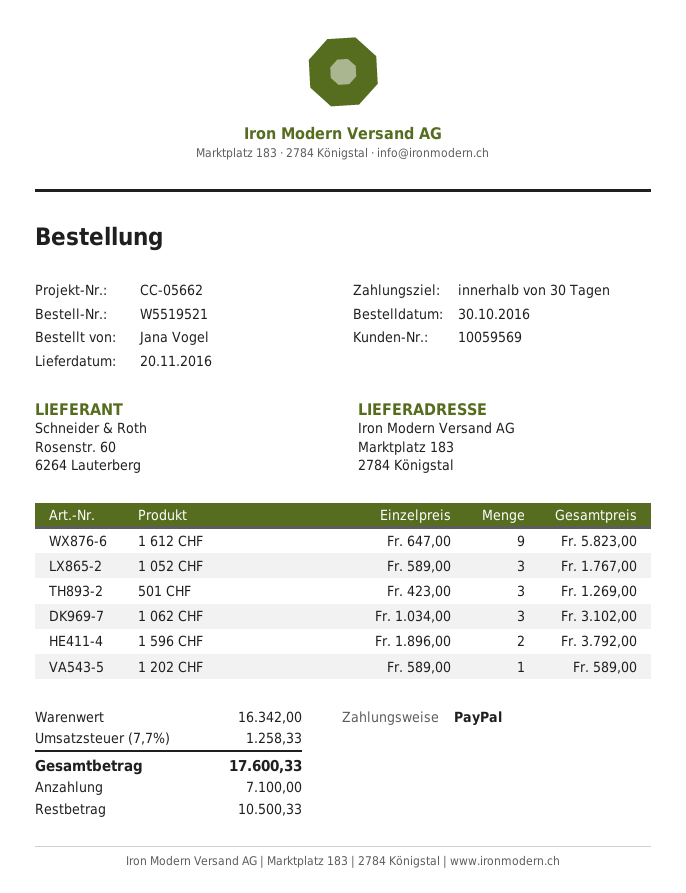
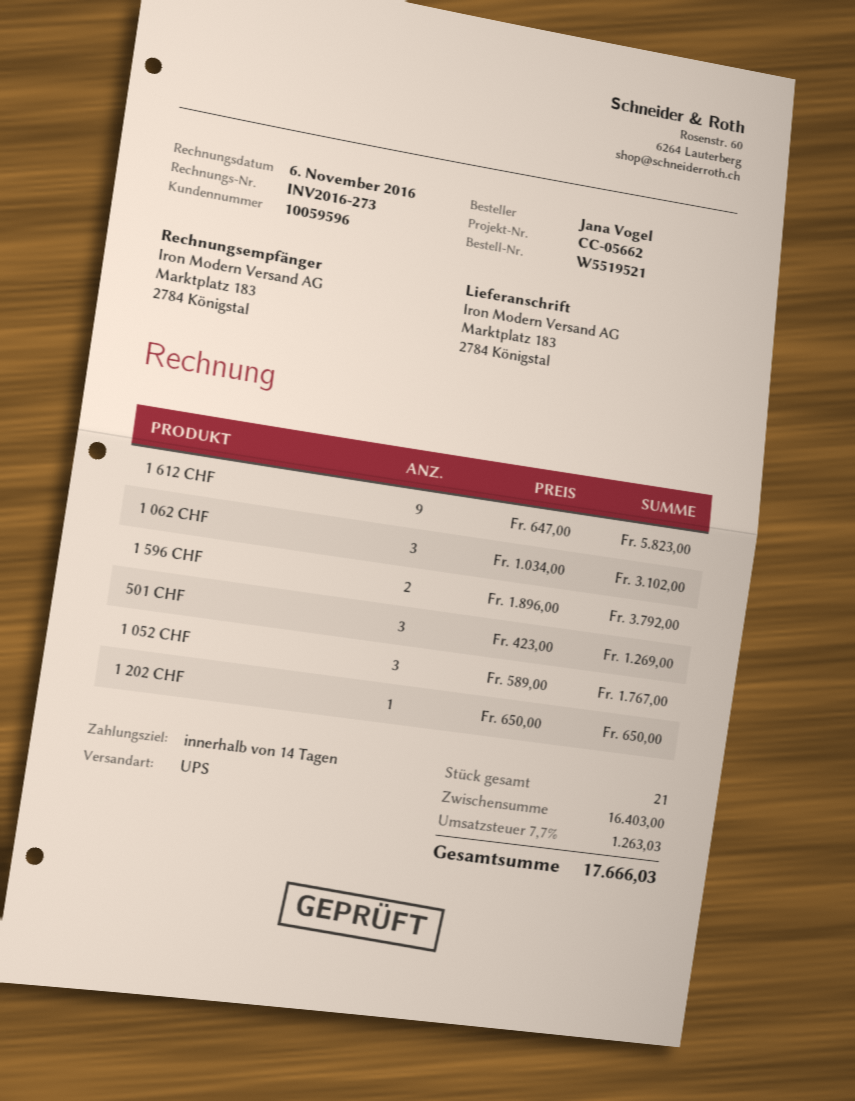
payment terms: 30 days -> 14 days
customer number: 10059569 -> 10059596
1 202 CHF: 1 x 589.00 = 589.00 -> 1 x 650.00 = 650.00
subtotal: 16342.00 -> 16403.00
tax: 7.7% = 1258.33 -> 7.7% = 1263.03
total: 17600.33 -> 17666.03

